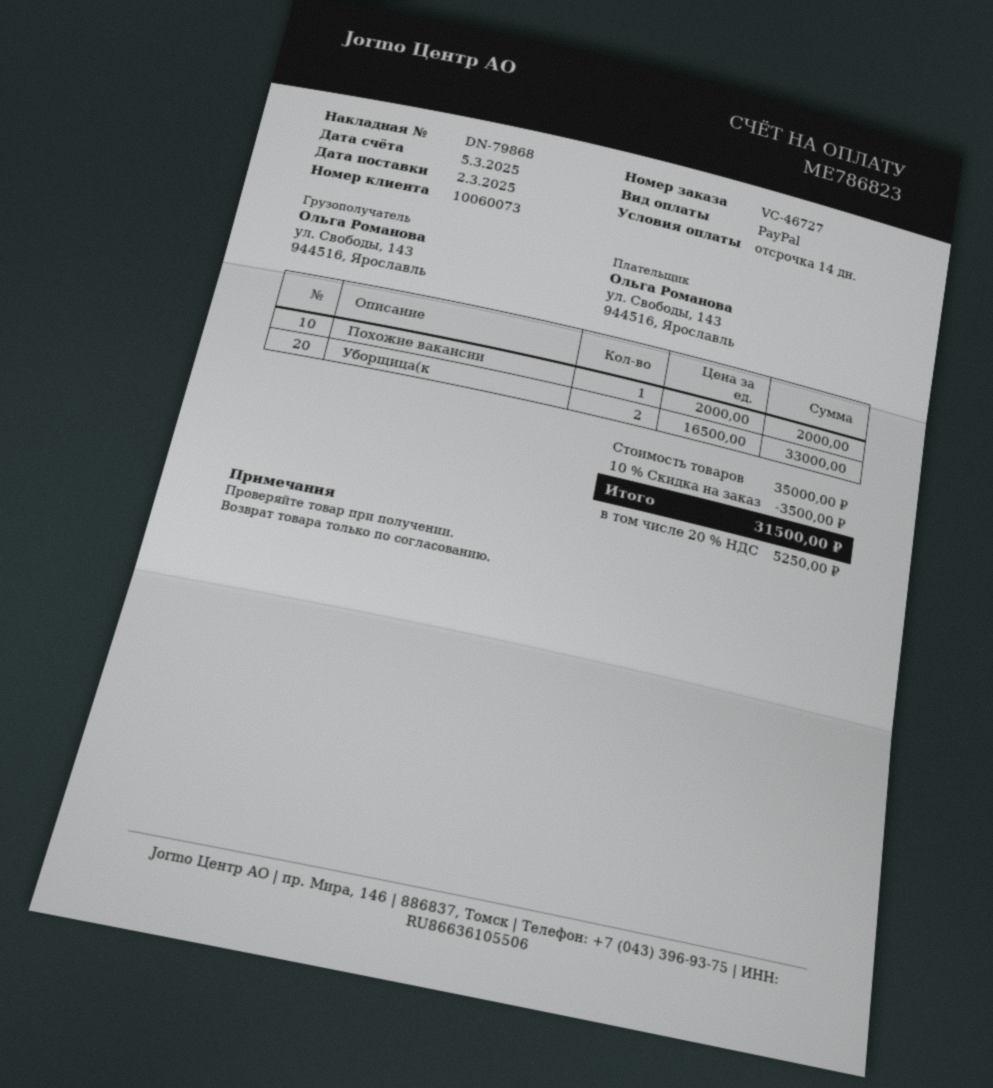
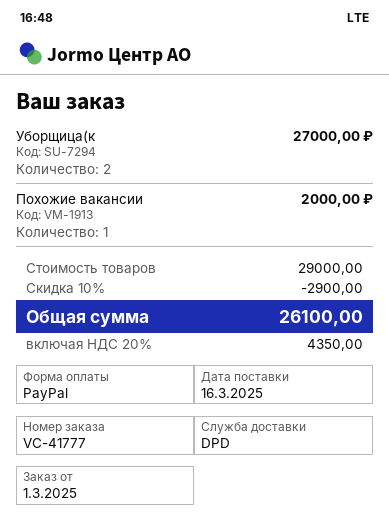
order number: VC-46727 -> VC-41777
delivery date: 2025-03-02 -> 2025-03-16
Уборщица(к: 2 for 33000.00 -> 2 for 27000.00
subtotal: 35000.00 -> 29000.00
discount: 10% = 3500.00 -> 10% = 2900.00
tax: 20% = 5250.00 -> 20% = 4350.00
total: 31500.00 -> 26100.00

